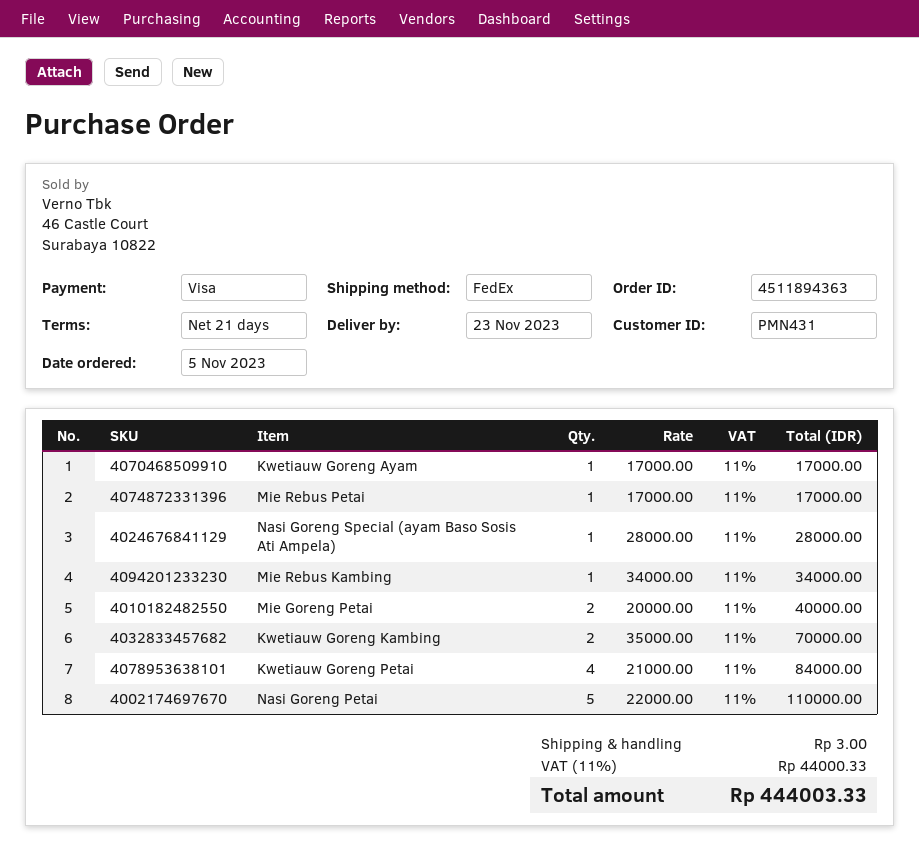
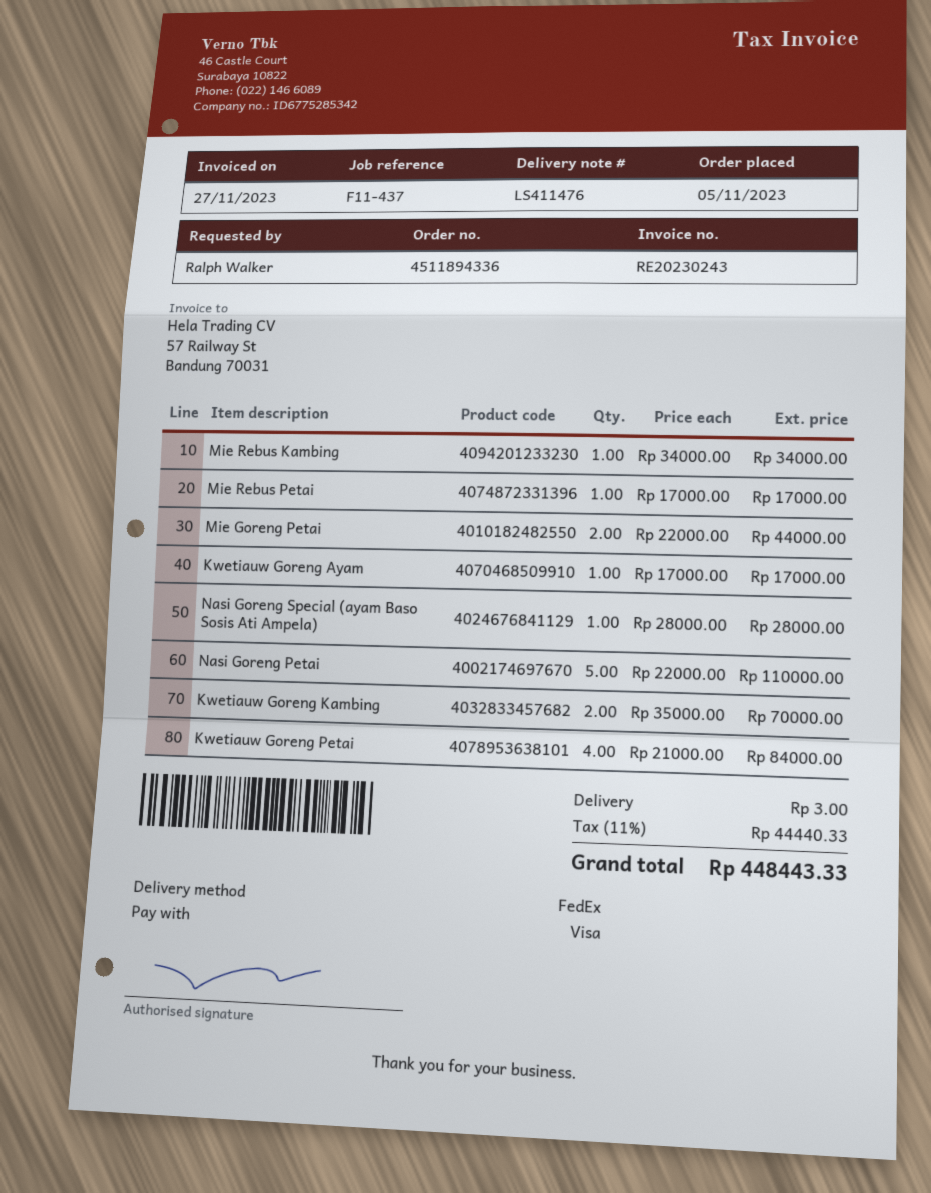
order number: 4511894363 -> 4511894336
Mie Goreng Petai: 2 x 20000.00 = 40000.00 -> 2 x 22000.00 = 44000.00
tax: 11% = 44000.33 -> 11% = 44440.33
total: 444003.33 -> 448443.33

